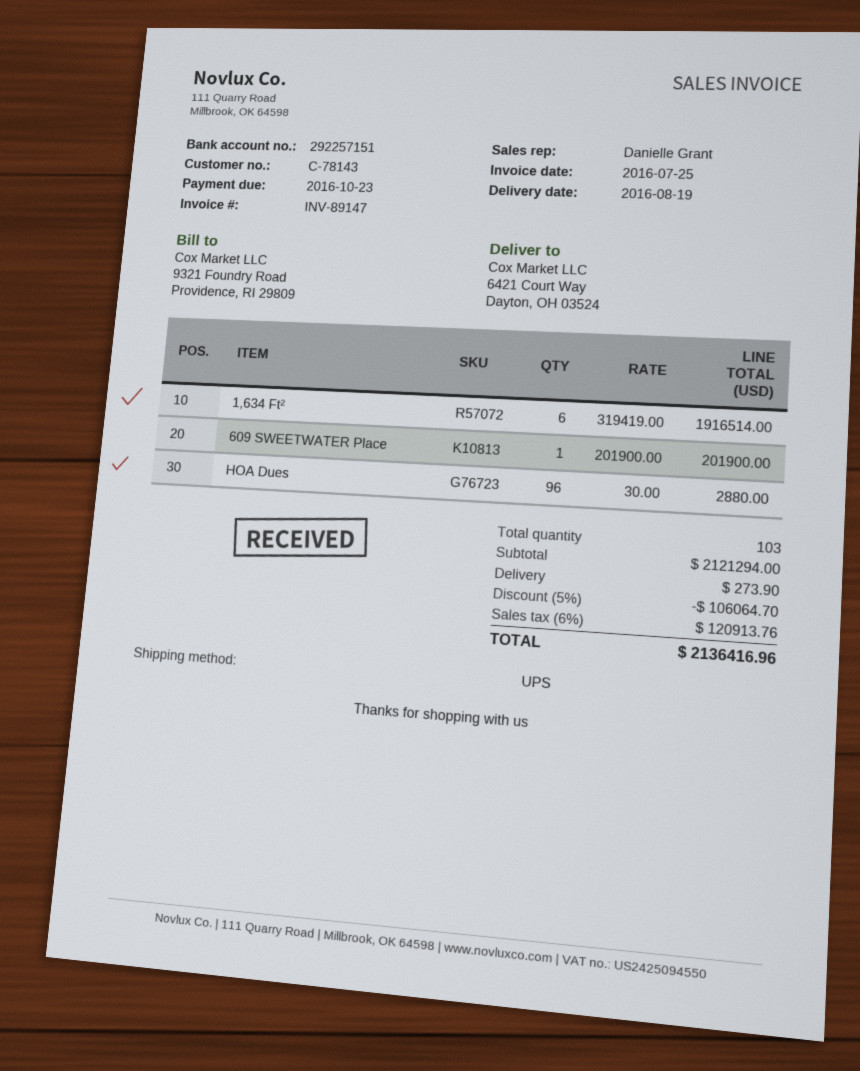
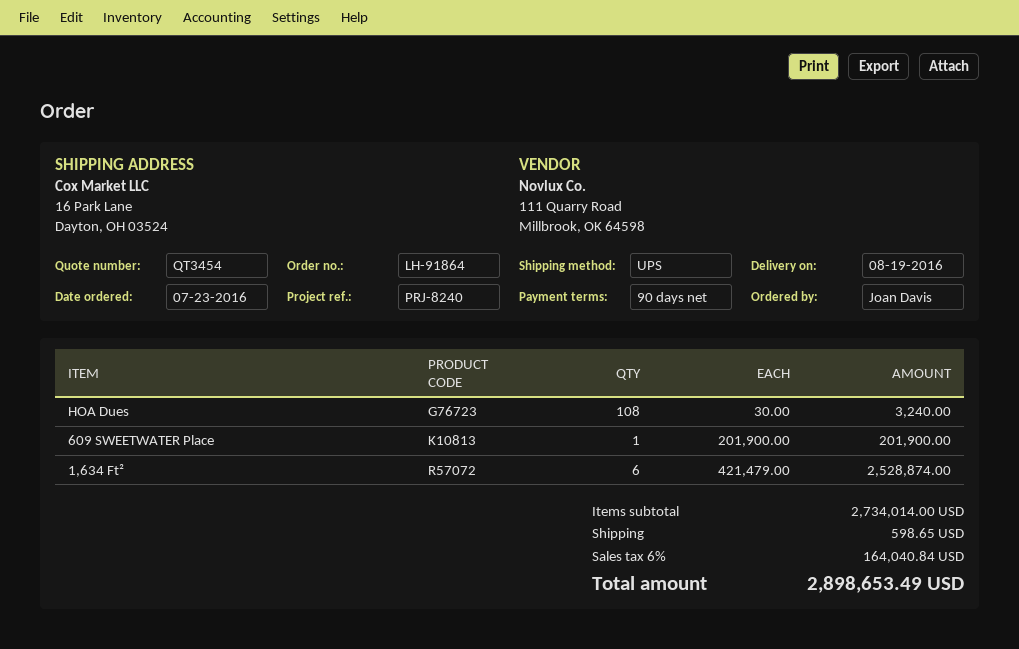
ship to: 6421 Court Way, Dayton, OH 03524 -> 16 Park Lane, Dayton, OH 03524
1,634 Ft²: 6 x 319419.00 = 1916514.00 -> 6 x 421479.00 = 2528874.00
HOA Dues: 96 x 30.00 = 2880.00 -> 108 x 30.00 = 3240.00
subtotal: 2121294.00 -> 2734014.00
discount: 5% = 106064.70 -> none
shipping: 273.90 -> 598.65
tax: 6% = 120913.76 -> 6% = 164040.84
total: 2136416.96 -> 2898653.49

